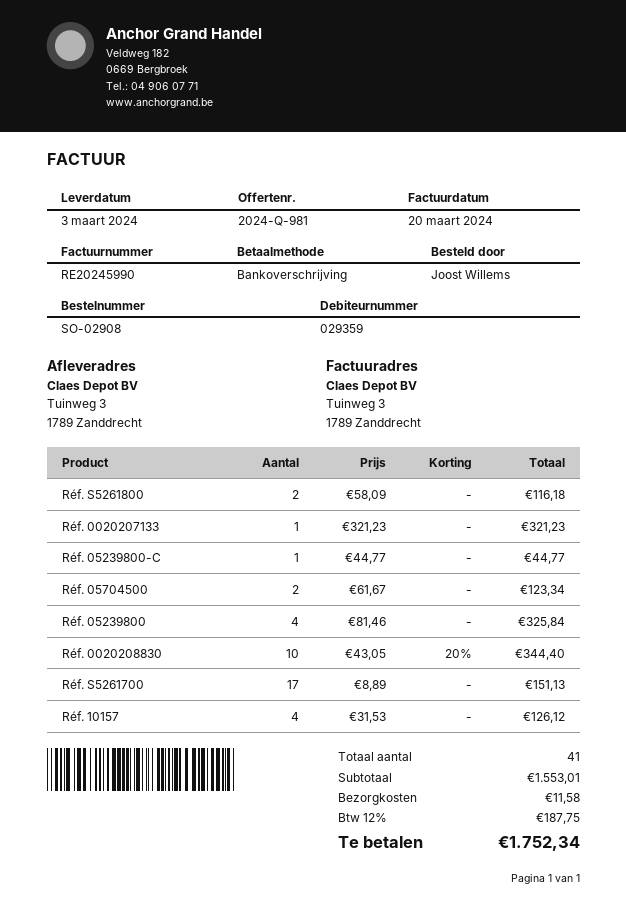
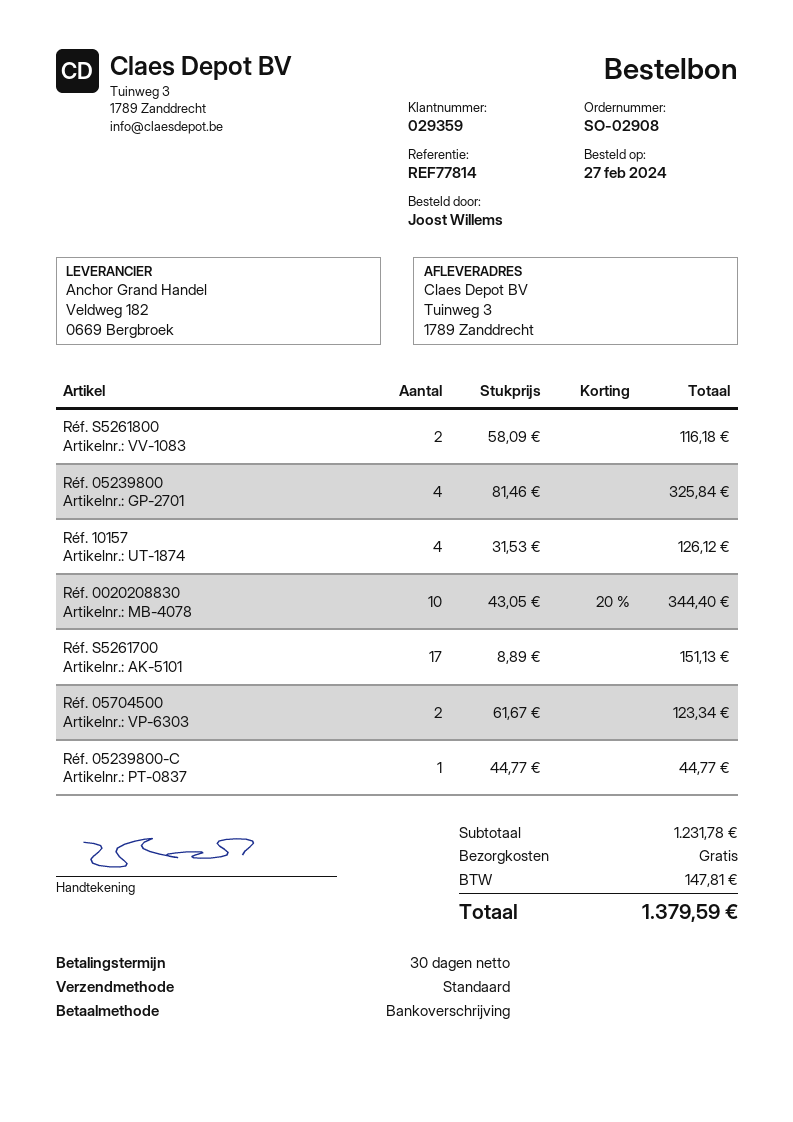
Réf. 0020207133: 1 x 321.23 = 321.23 -> none
subtotal: 1553.01 -> 1231.78
shipping: 11.58 -> 0.00
tax: 187.75 -> 147.81
total: 1752.34 -> 1379.59

